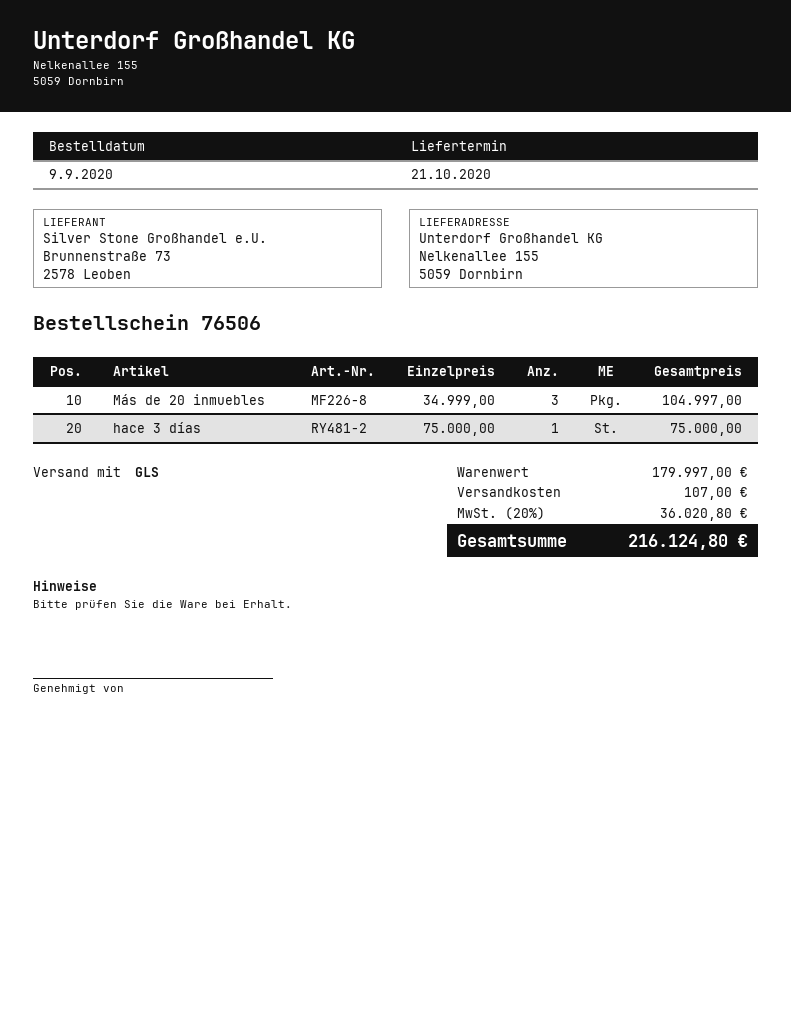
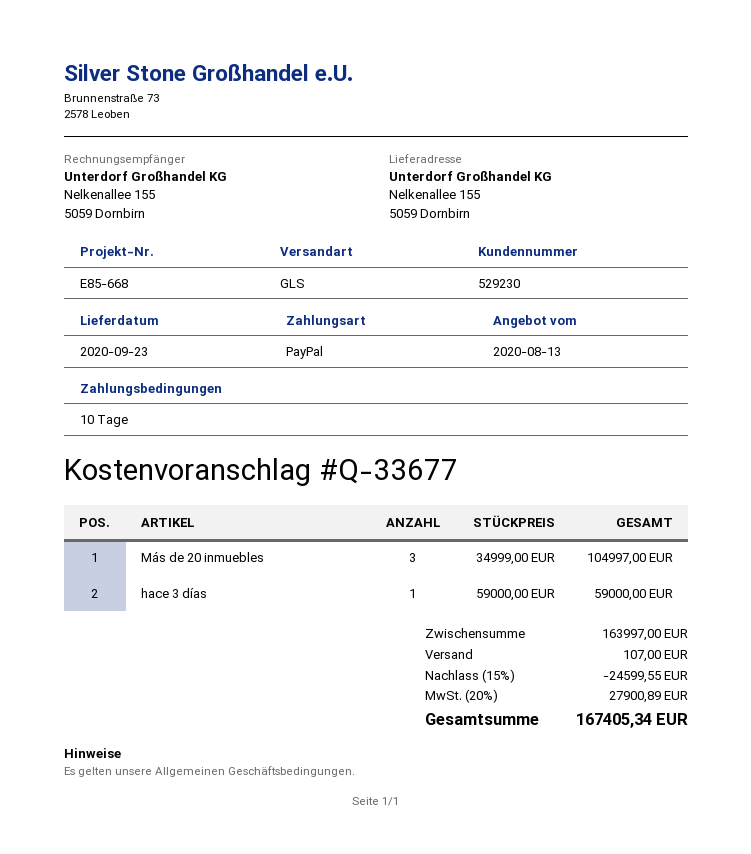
delivery date: 2020-10-21 -> 2020-09-23
hace 3 días: 1 x 75000.00 = 75000.00 -> 1 x 59000.00 = 59000.00
subtotal: 179997.00 -> 163997.00
discount: none -> 15% = 24599.55
tax: 20% = 36020.80 -> 20% = 27900.89
total: 216124.80 -> 167405.34

